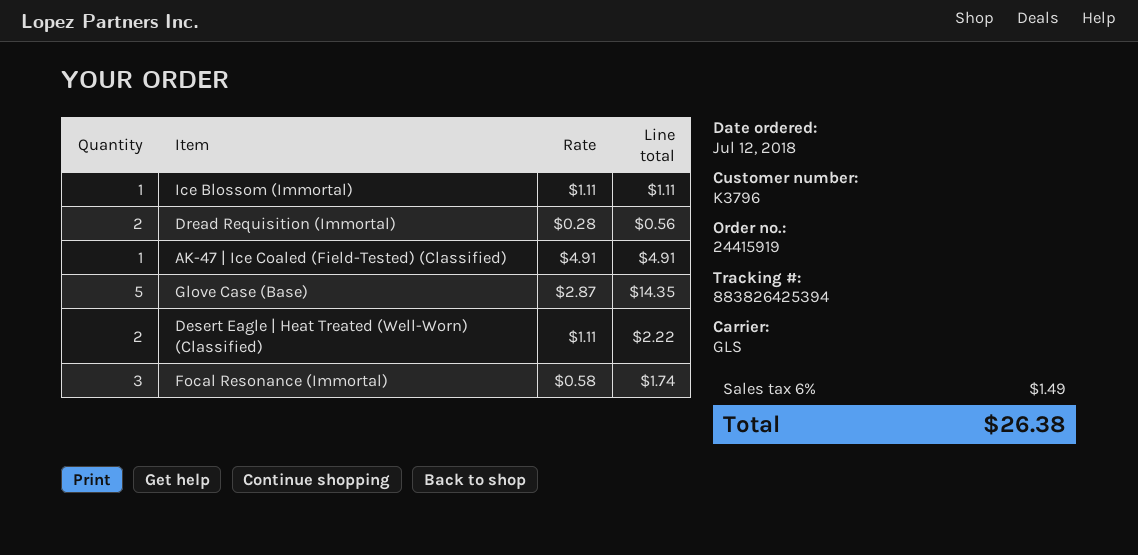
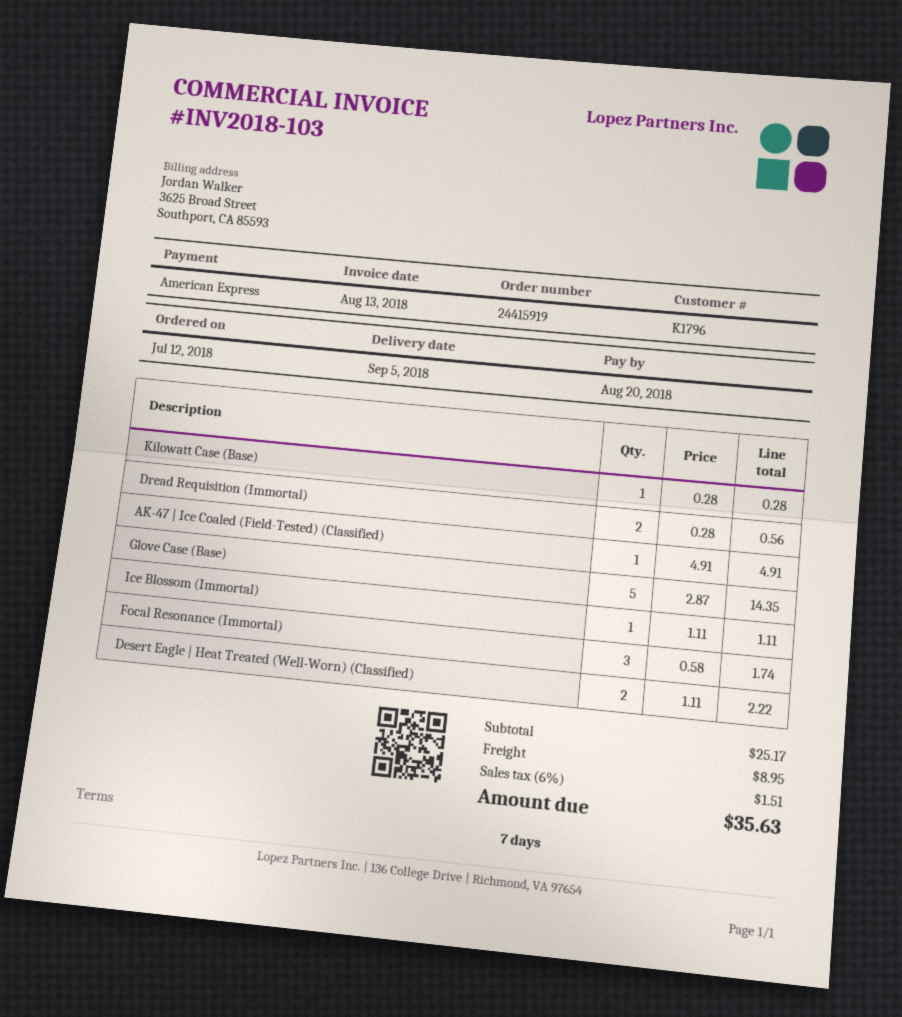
customer number: K3796 -> K1796
Kilowatt Case (Base): none -> 1 x 0.28 = 0.28
shipping: none -> 8.95
tax: 6% = 1.49 -> 6% = 1.51
total: 26.38 -> 35.63

